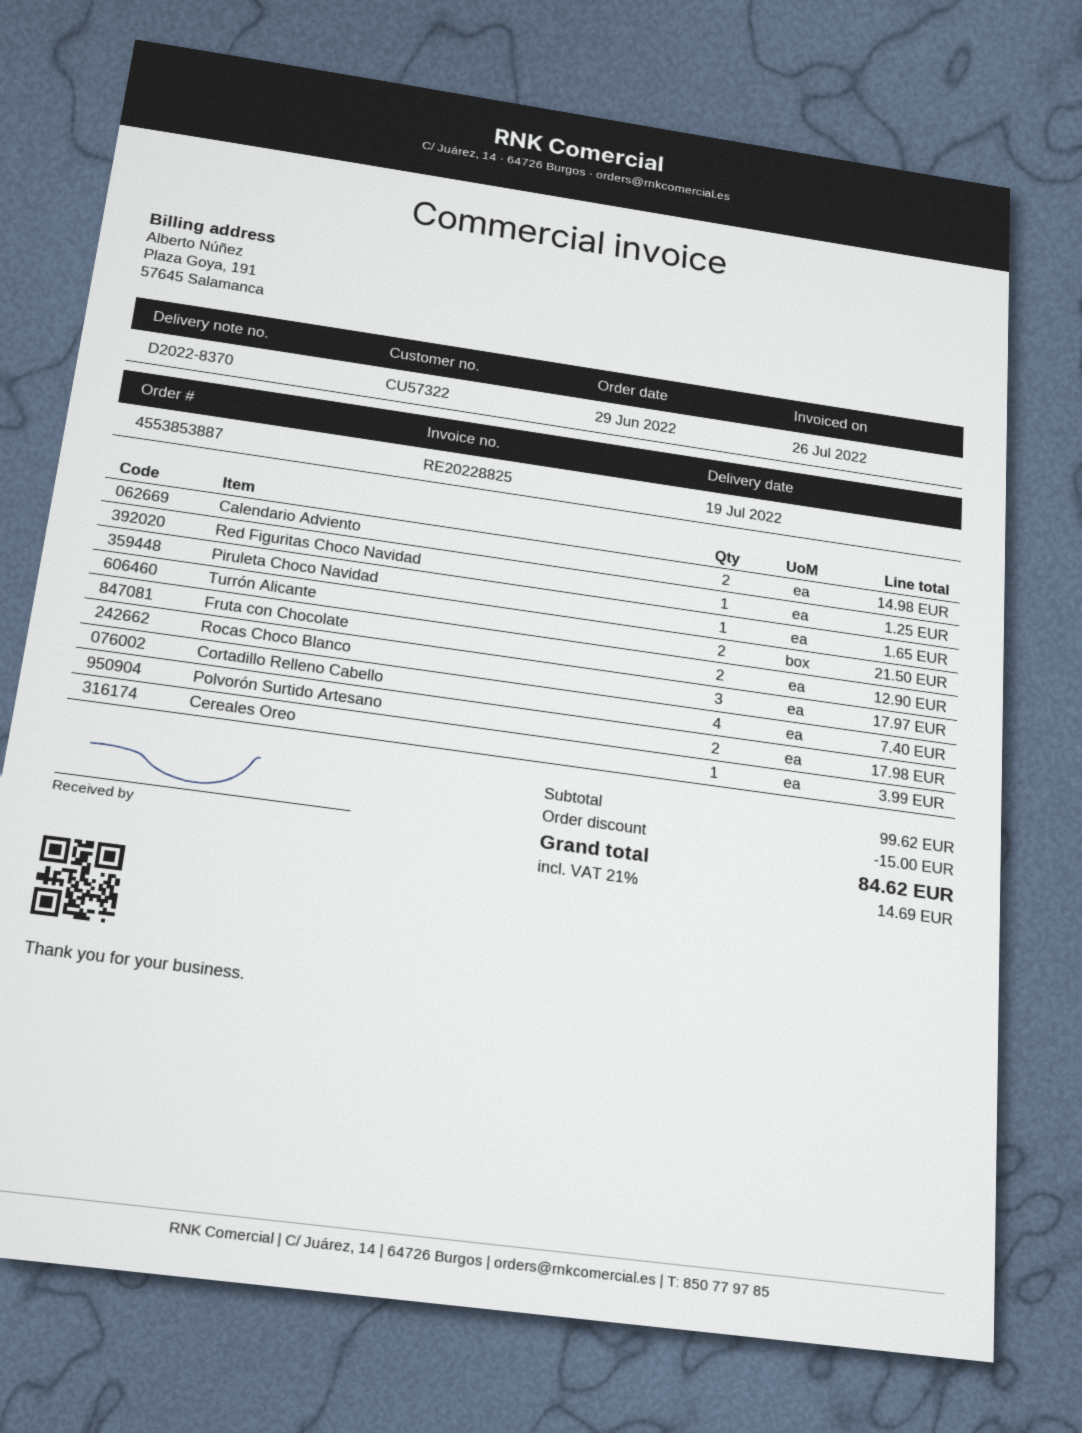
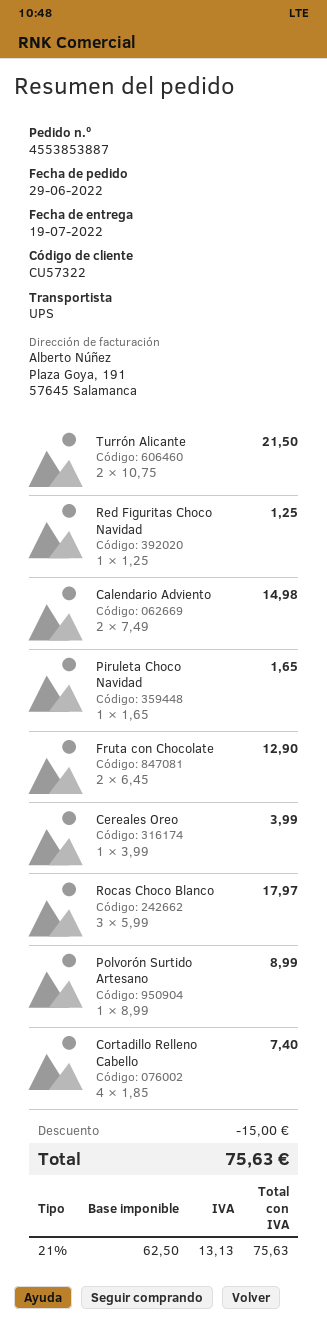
Polvorón Surtido Artesano: 2 for 17.98 -> 1 for 8.99
tax: 21% = 14.69 -> 21% = 13.13
total: 84.62 -> 75.63

